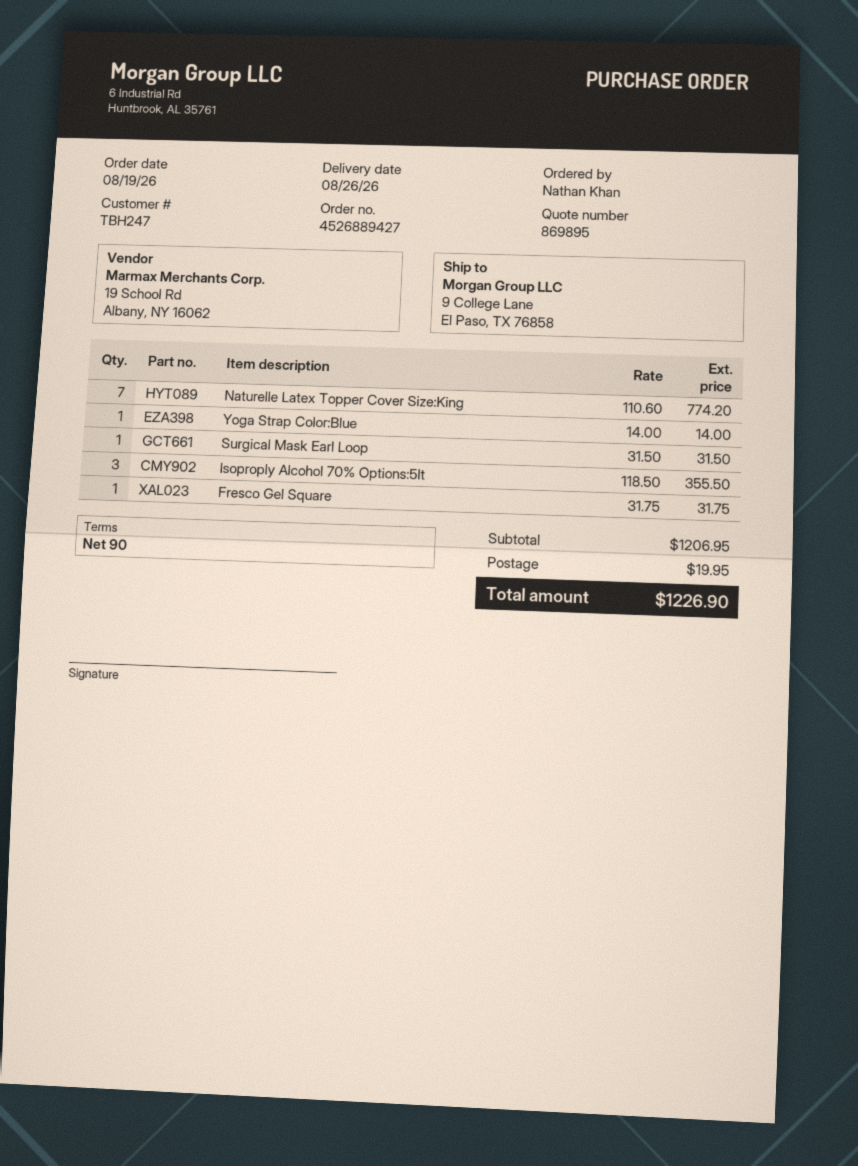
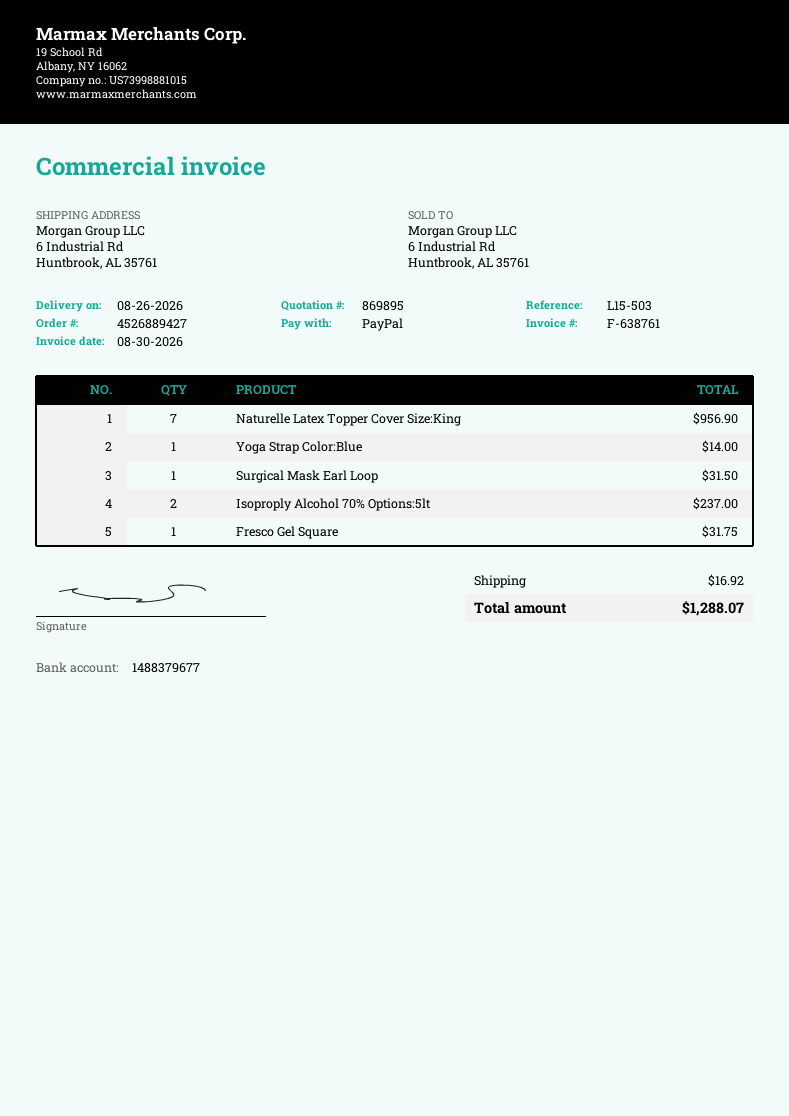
ship to: 9 College Lane, El Paso, TX 76858 -> 6 Industrial Rd, Huntbrook, AL 35761
Naturelle Latex Topper Cover Size:King: 7 for 774.20 -> 7 for 956.90
Isoproply Alcohol 70% Options:5lt: 3 for 355.50 -> 2 for 237.00
shipping: 19.95 -> 16.92
total: 1226.90 -> 1288.07

